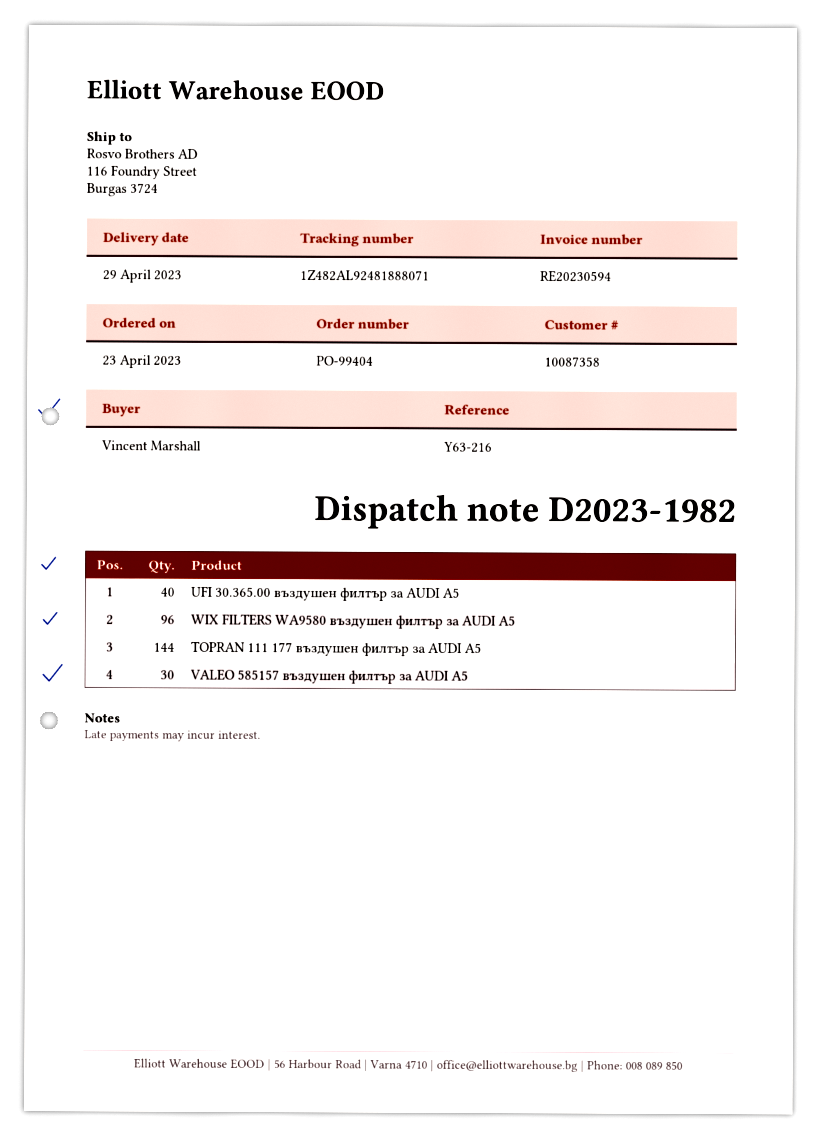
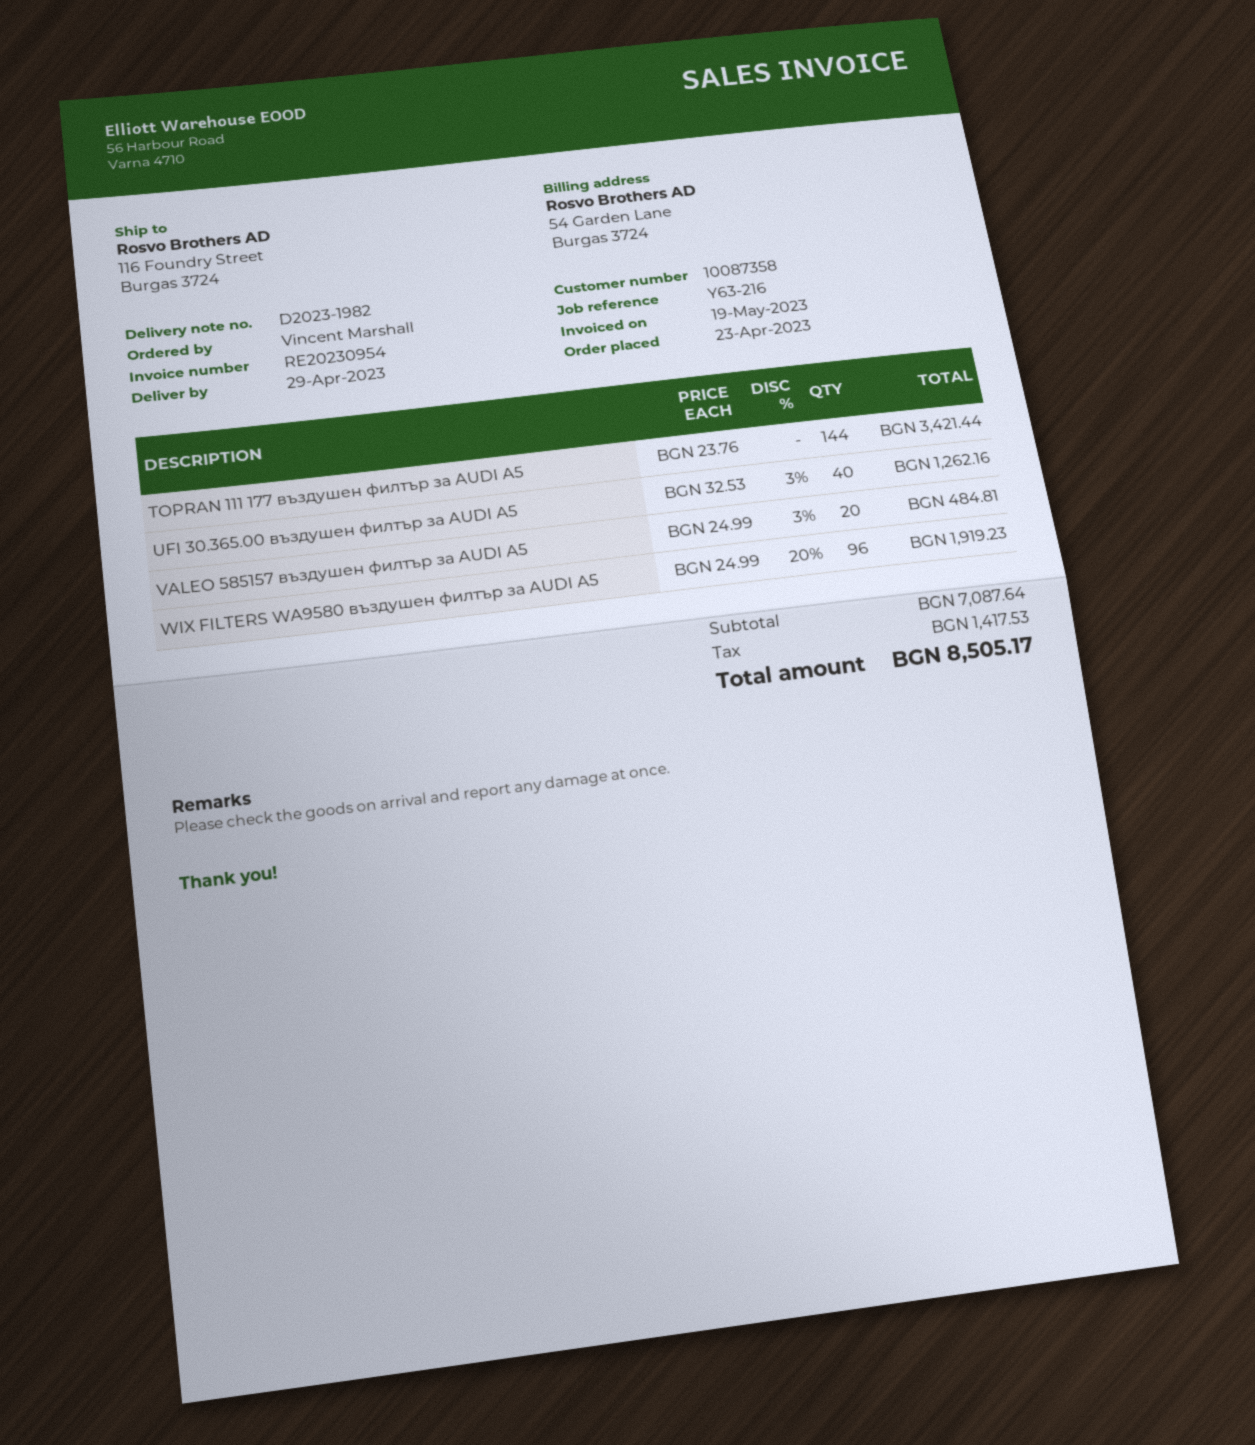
invoice number: RE20230594 -> RE20230954
VALEO 585157 въздушен филтър за AUDI A5: 30 -> 20

